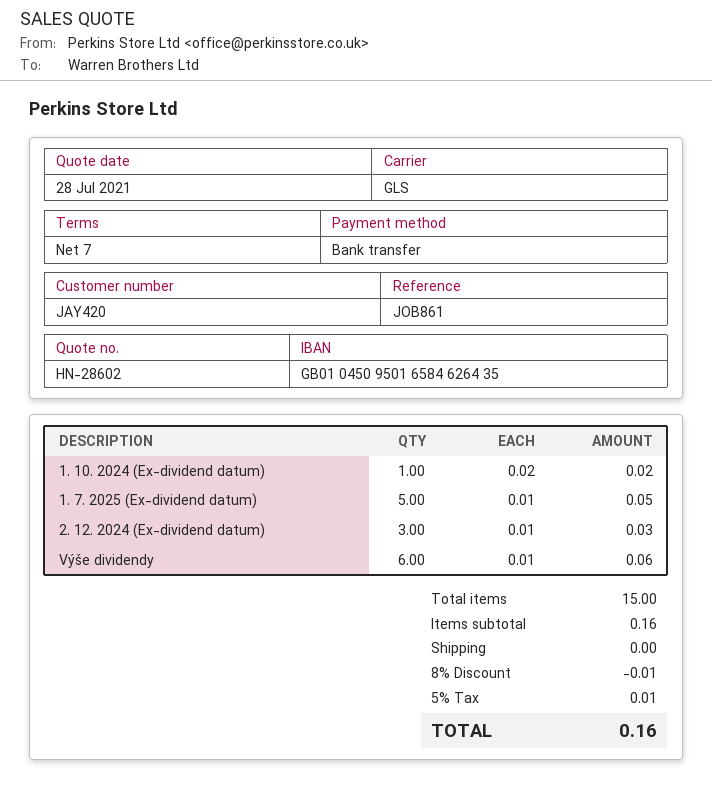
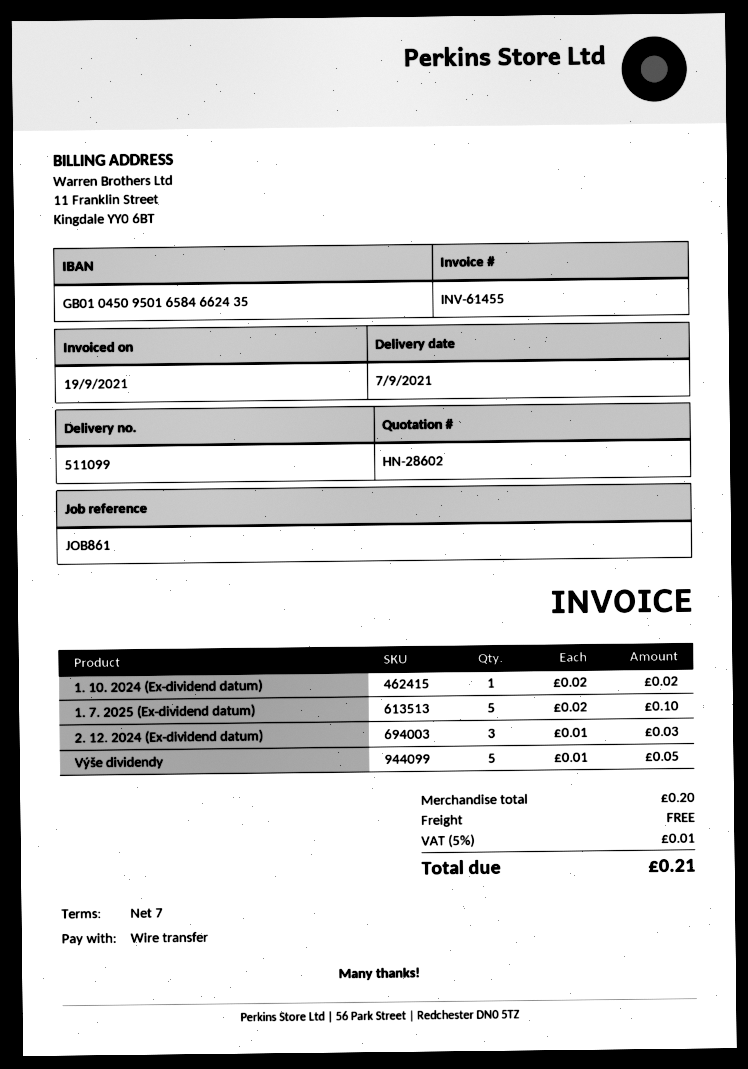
bank account: GB01045095016584626435 -> GB01045095016584662435
1. 7. 2025 (Ex-dividend datum): 5 x 0.01 = 0.05 -> 5 x 0.02 = 0.10
Výše dividendy: 6 x 0.01 = 0.06 -> 5 x 0.01 = 0.05
subtotal: 0.16 -> 0.20
discount: 8% = 0.01 -> none
total: 0.16 -> 0.21

